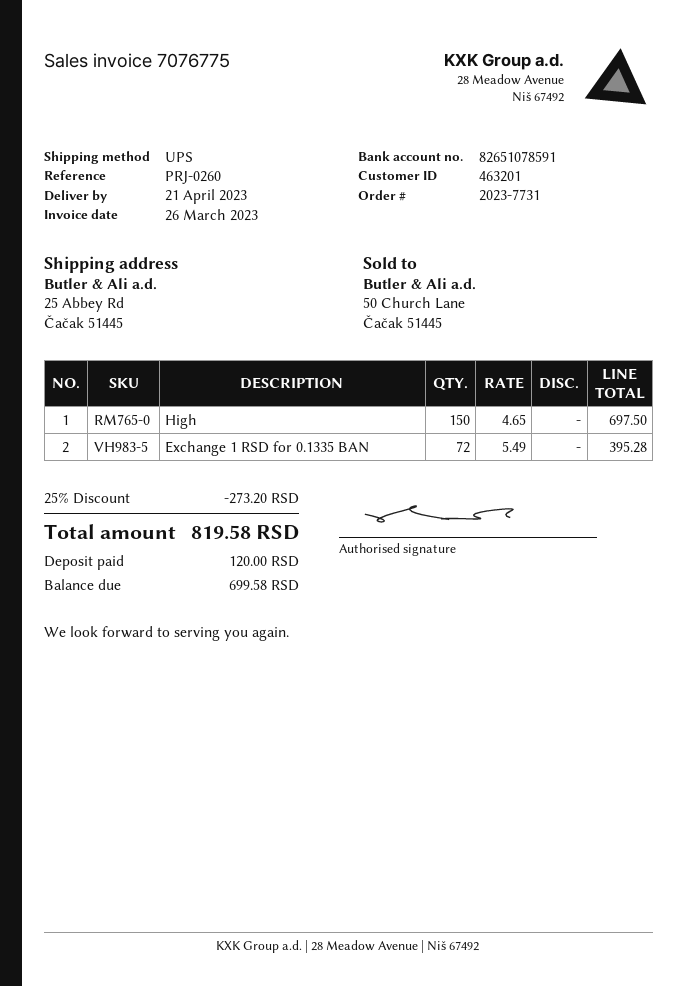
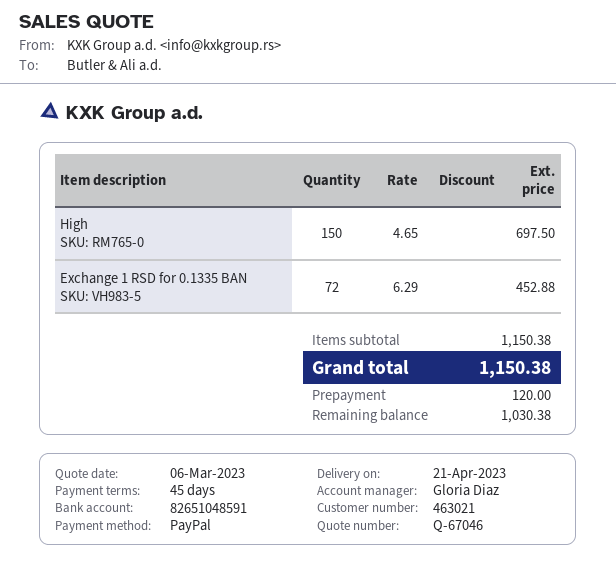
customer number: 463201 -> 463021
bank account: 82651078591 -> 82651048591
Exchange 1 RSD for 0.1335 BAN: 72 x 5.49 = 395.28 -> 72 x 6.29 = 452.88
discount: 25% = 273.20 -> none
total: 819.58 -> 1150.38
balance: 699.58 -> 1030.38

